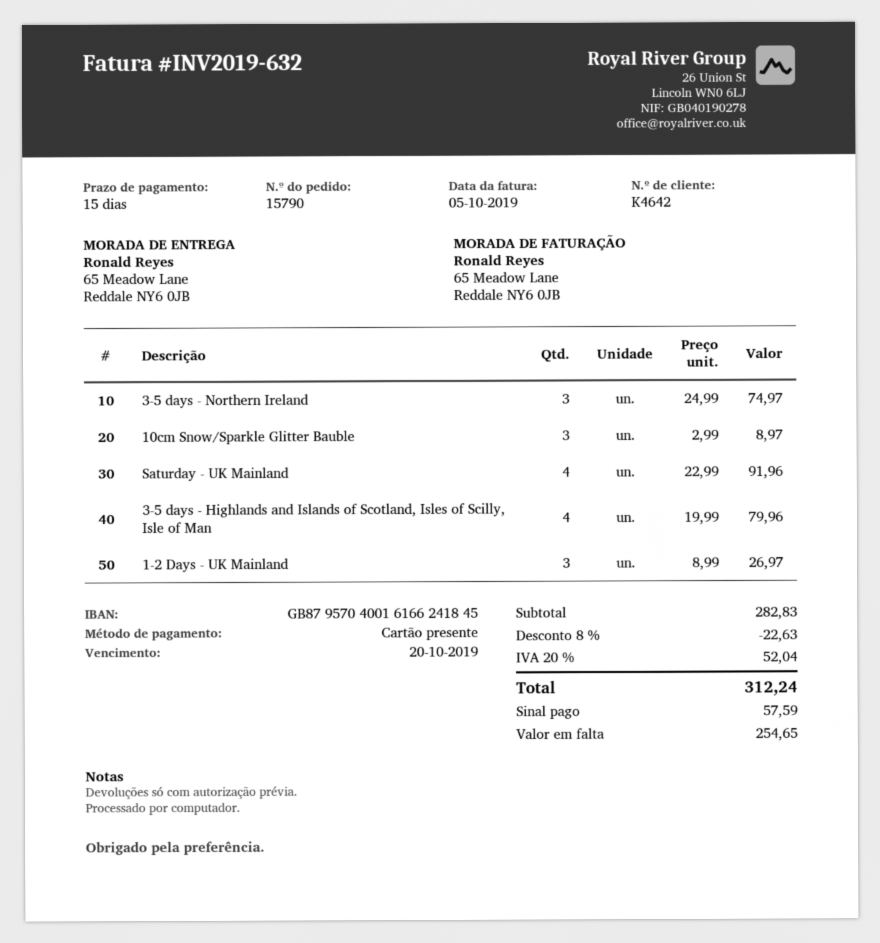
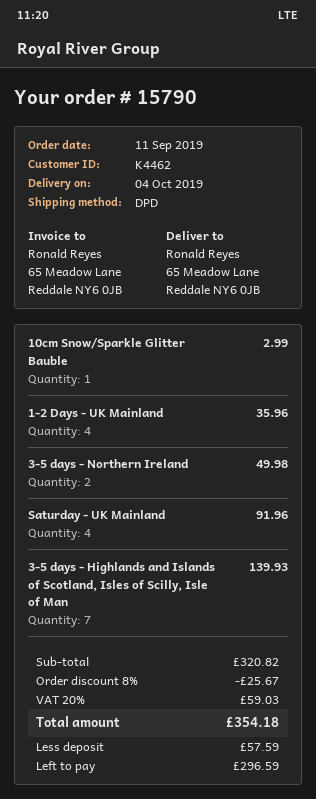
customer number: K4642 -> K4462
3-5 days - Northern Ireland: 3 for 74.97 -> 2 for 49.98
10cm Snow/Sparkle Glitter Bauble: 3 for 8.97 -> 1 for 2.99
3-5 days - Highlands and Islands of Scotland, Isles of Scilly, Isle of Man: 4 for 79.96 -> 7 for 139.93
1-2 Days - UK Mainland: 3 for 26.97 -> 4 for 35.96
subtotal: 282.83 -> 320.82
discount: 8% = 22.63 -> 8% = 25.67
tax: 20% = 52.04 -> 20% = 59.03
total: 312.24 -> 354.18
balance: 254.65 -> 296.59

